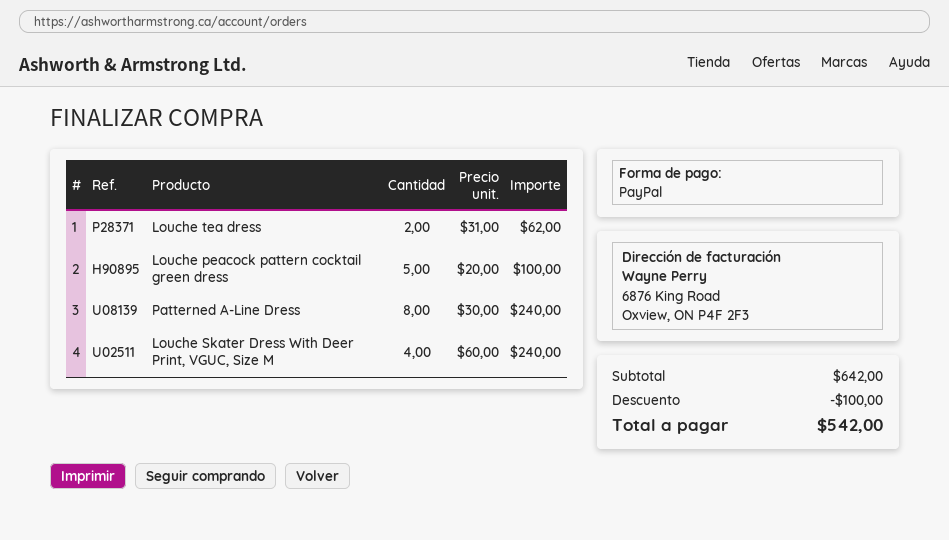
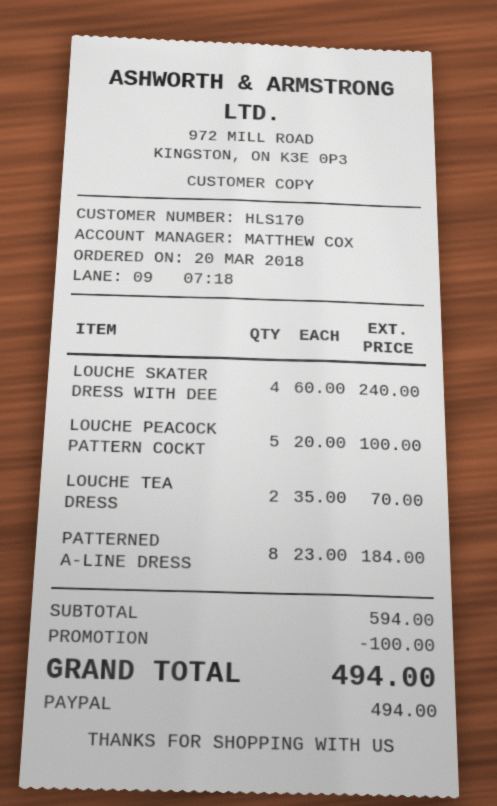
Louche tea dress: 2 x 31.00 = 62.00 -> 2 x 35.00 = 70.00
Patterned A-Line Dress: 8 x 30.00 = 240.00 -> 8 x 23.00 = 184.00
subtotal: 642.00 -> 594.00
total: 542.00 -> 494.00

